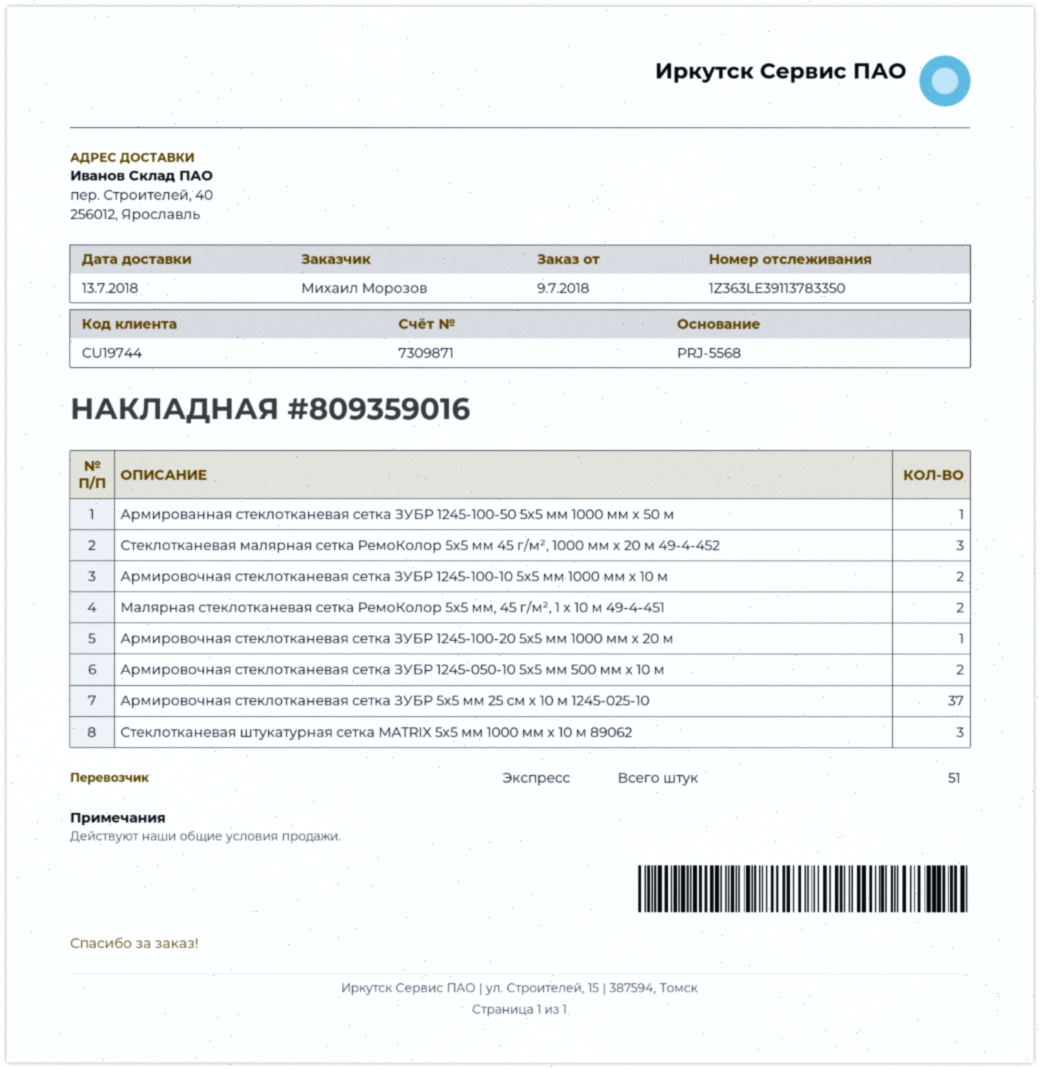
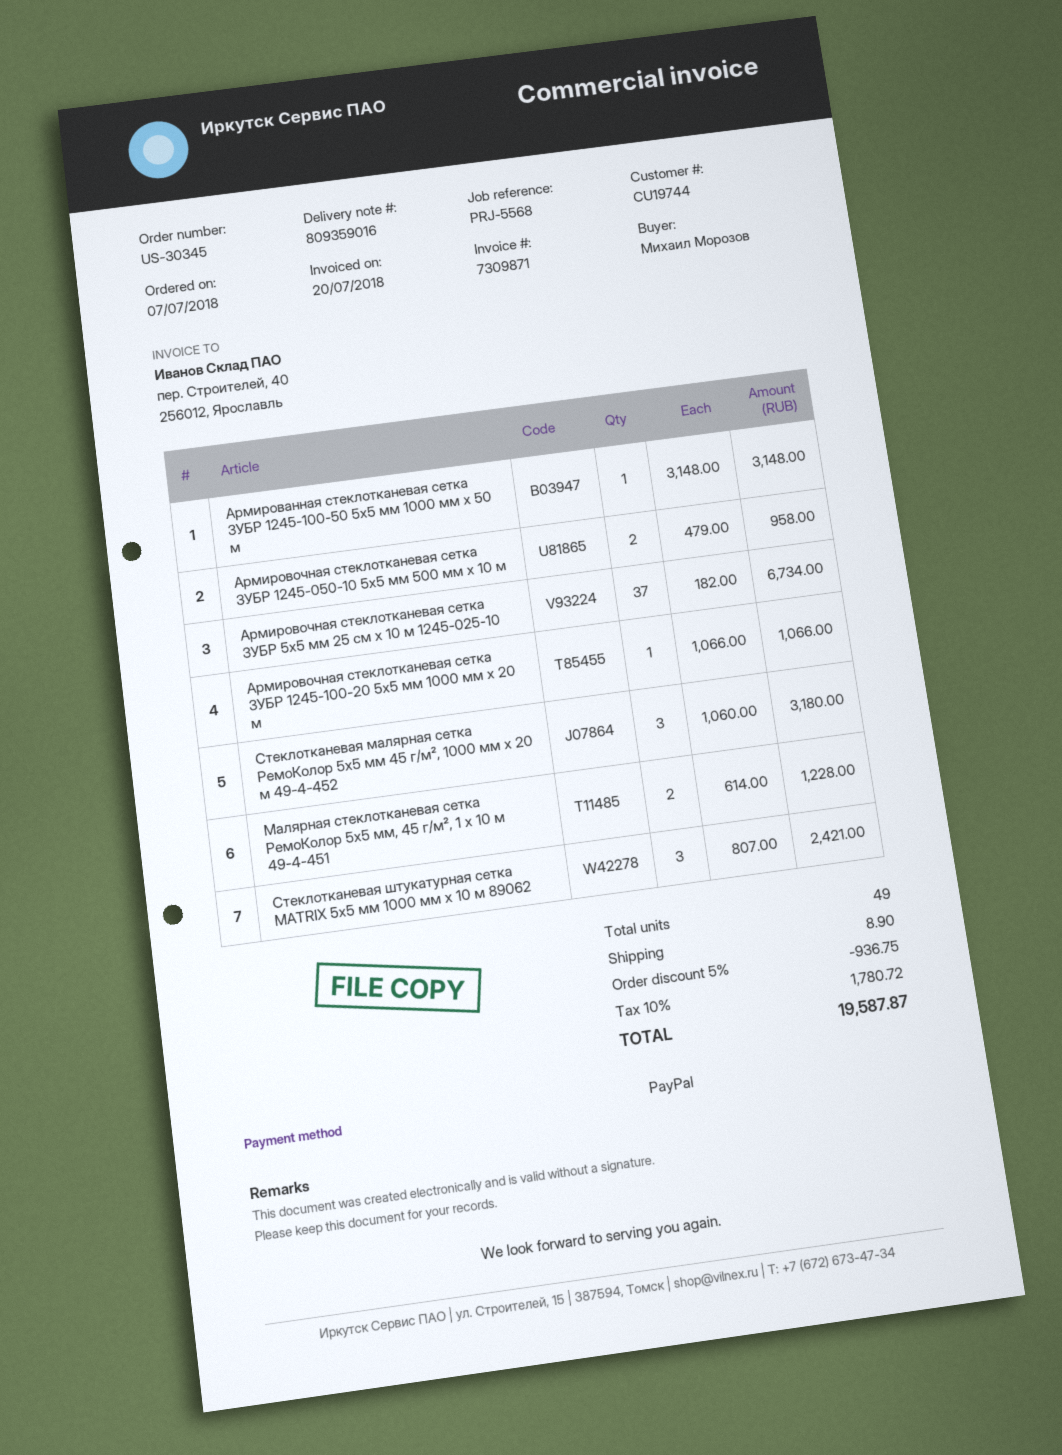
order date: 2018-07-09 -> 2018-07-07
Армировочная стеклотканевая сетка ЗУБР 1245-100-10 5х5 мм 1000 мм x 10 м: 2 -> none
total quantity: 51 -> 49

